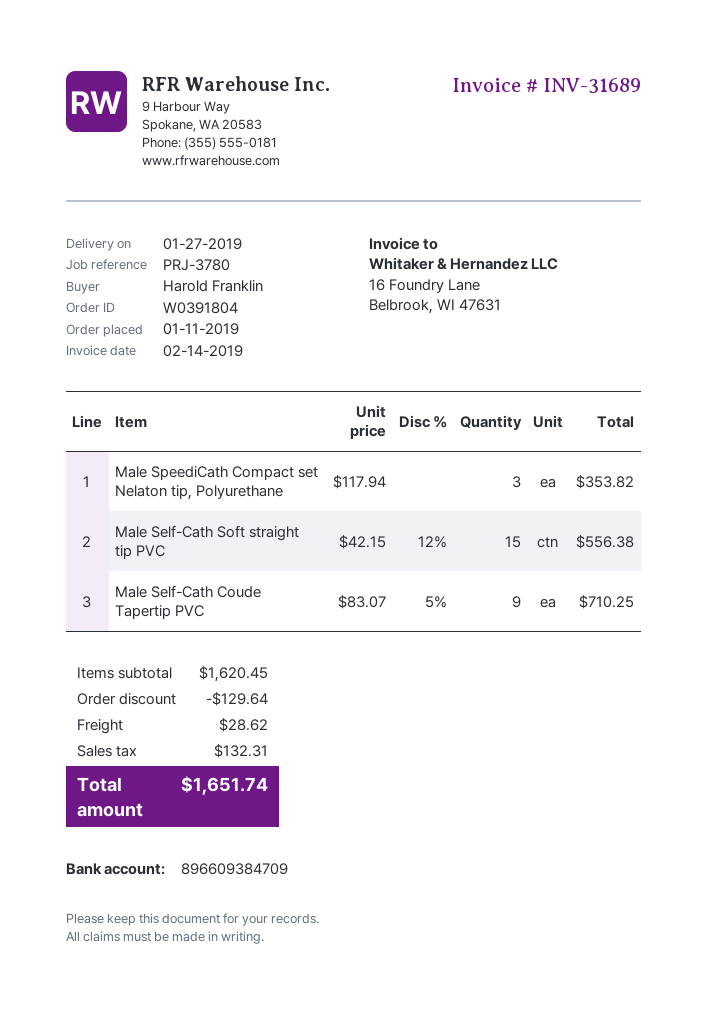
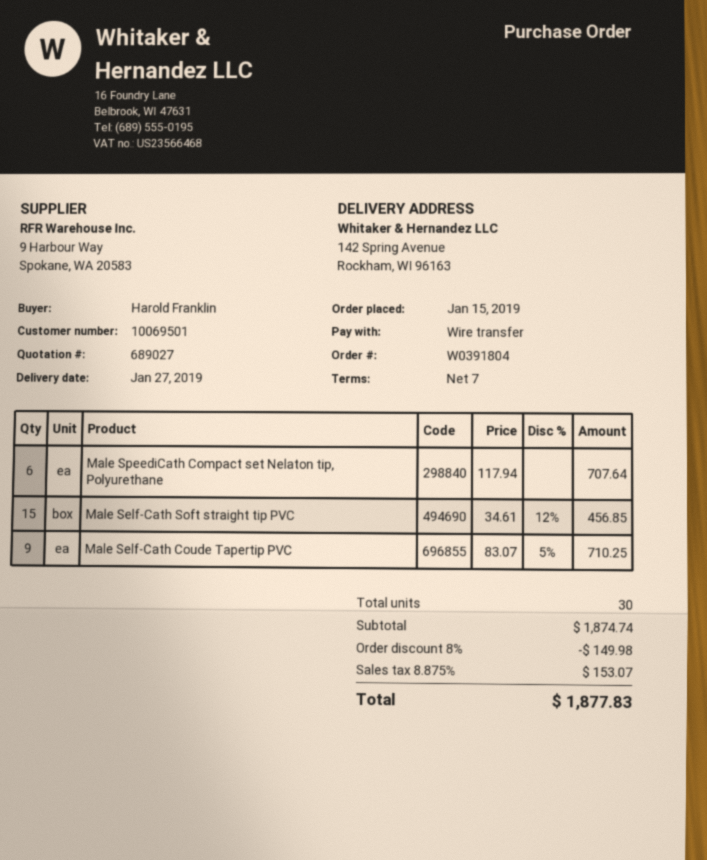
order date: 2019-01-11 -> 2019-01-15
Male SpeediCath Compact set Nelaton tip, Polyurethane: 3 x 117.94 = 353.82 -> 6 x 117.94 = 707.64
Male Self-Cath Soft straight tip PVC: 15 x 42.15 - 12% = 556.38 -> 15 x 34.61 - 12% = 456.85
subtotal: 1620.45 -> 1874.74
discount: 129.64 -> 149.98
shipping: 28.62 -> none
tax: 132.31 -> 153.07
total: 1651.74 -> 1877.83

